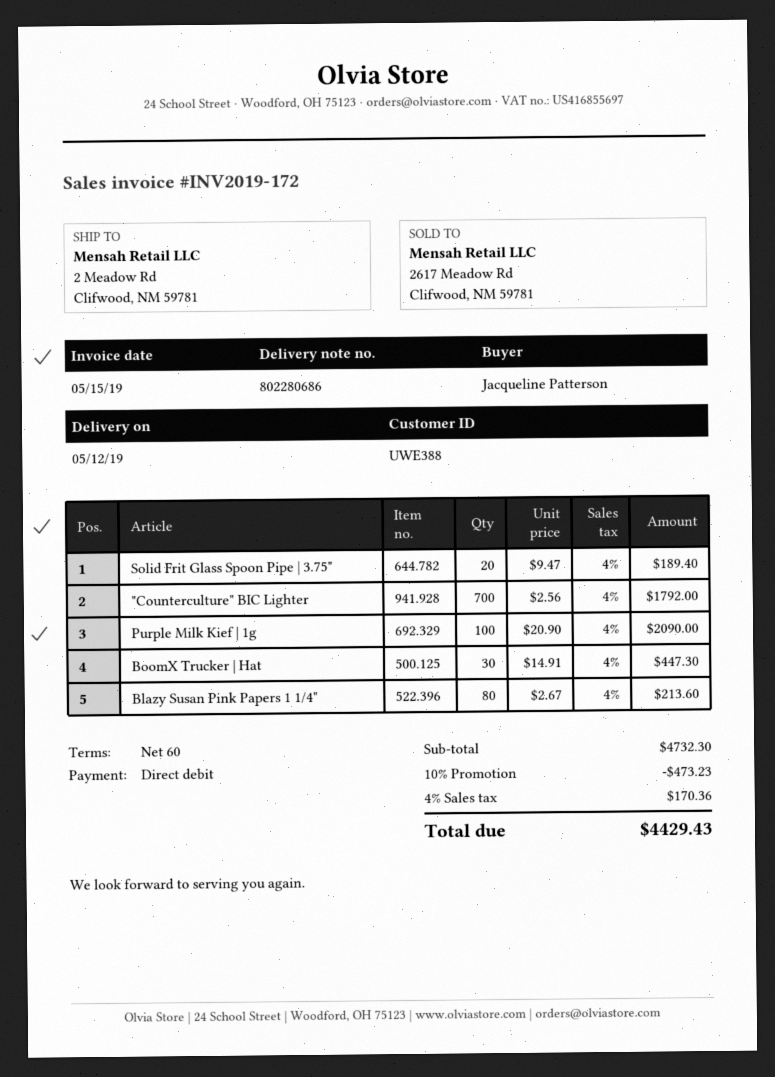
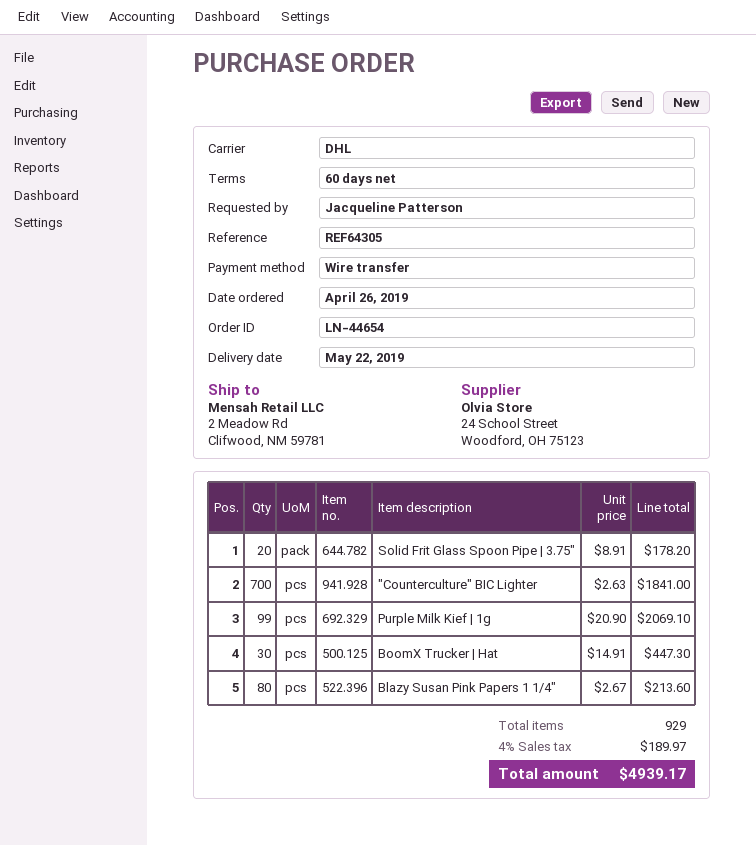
delivery date: 2019-05-12 -> 2019-05-22
payment method: direct debit -> bank transfer
Solid Frit Glass Spoon Pipe | 3.75": 20 x 9.47 = 189.40 -> 20 x 8.91 = 178.20
"Counterculture" BIC Lighter: 700 x 2.56 = 1792.00 -> 700 x 2.63 = 1841.00
Purple Milk Kief | 1g: 100 x 20.90 = 2090.00 -> 99 x 20.90 = 2069.10
discount: 10% = 473.23 -> none
tax: 4% = 170.36 -> 4% = 189.97
total: 4429.43 -> 4939.17

